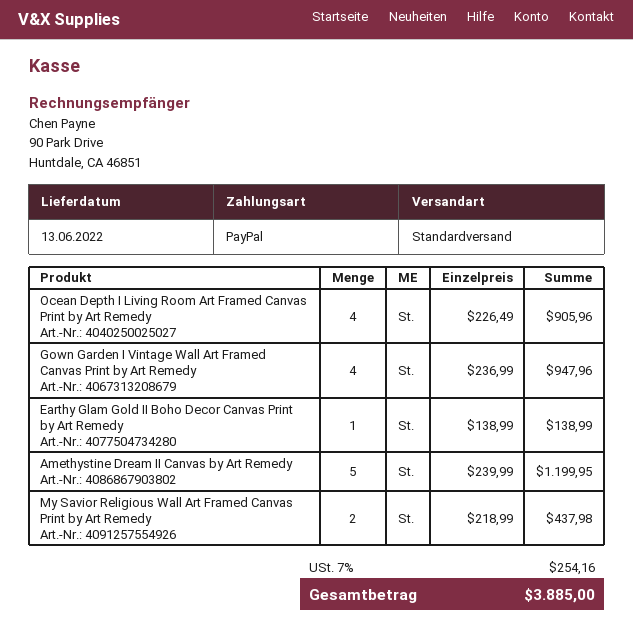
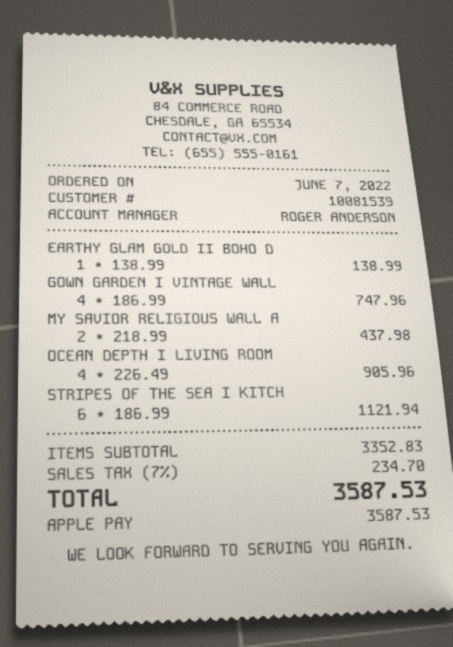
payment method: PayPal -> Apple Pay
Gown Garden I Vintage Wall Art Framed Canvas Print by Art Remedy: 4 x 236.99 = 947.96 -> 4 x 186.99 = 747.96
Amethystine Dream II Canvas by Art Remedy: 5 x 239.99 = 1199.95 -> none
STRIPES OF THE SEA I KITCH: none -> 6 x 186.99 = 1121.94
tax: 7% = 254.16 -> 7% = 234.70
total: 3885.00 -> 3587.53

